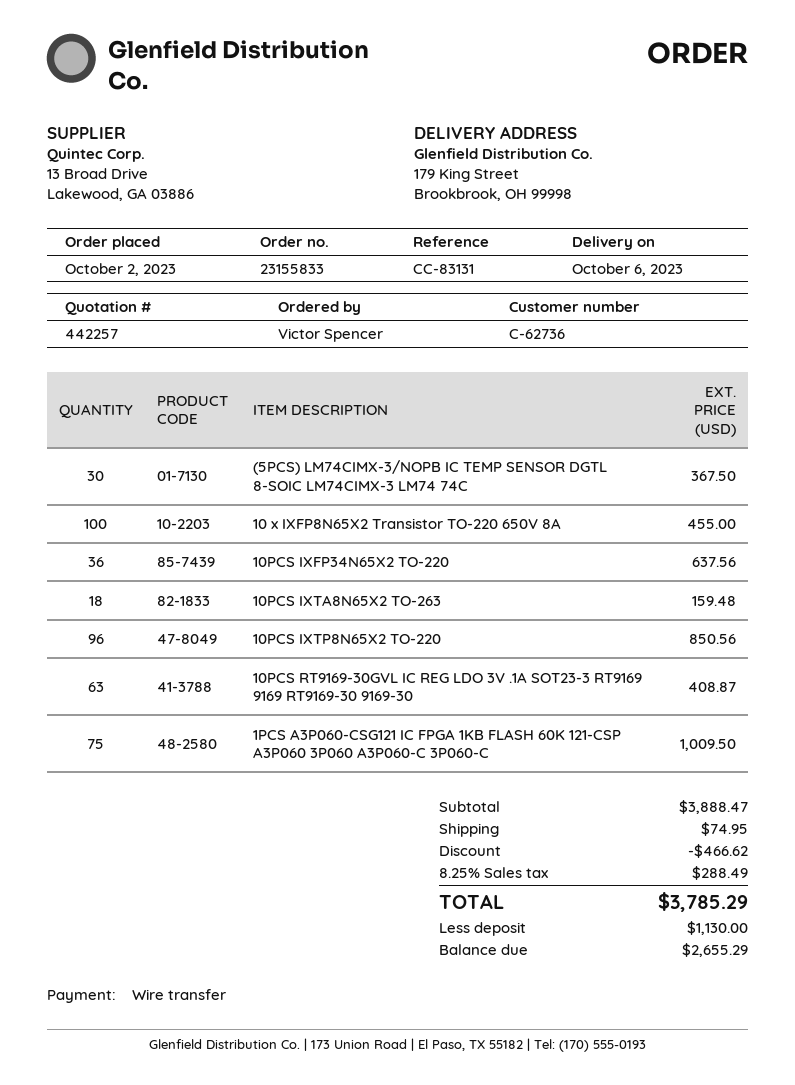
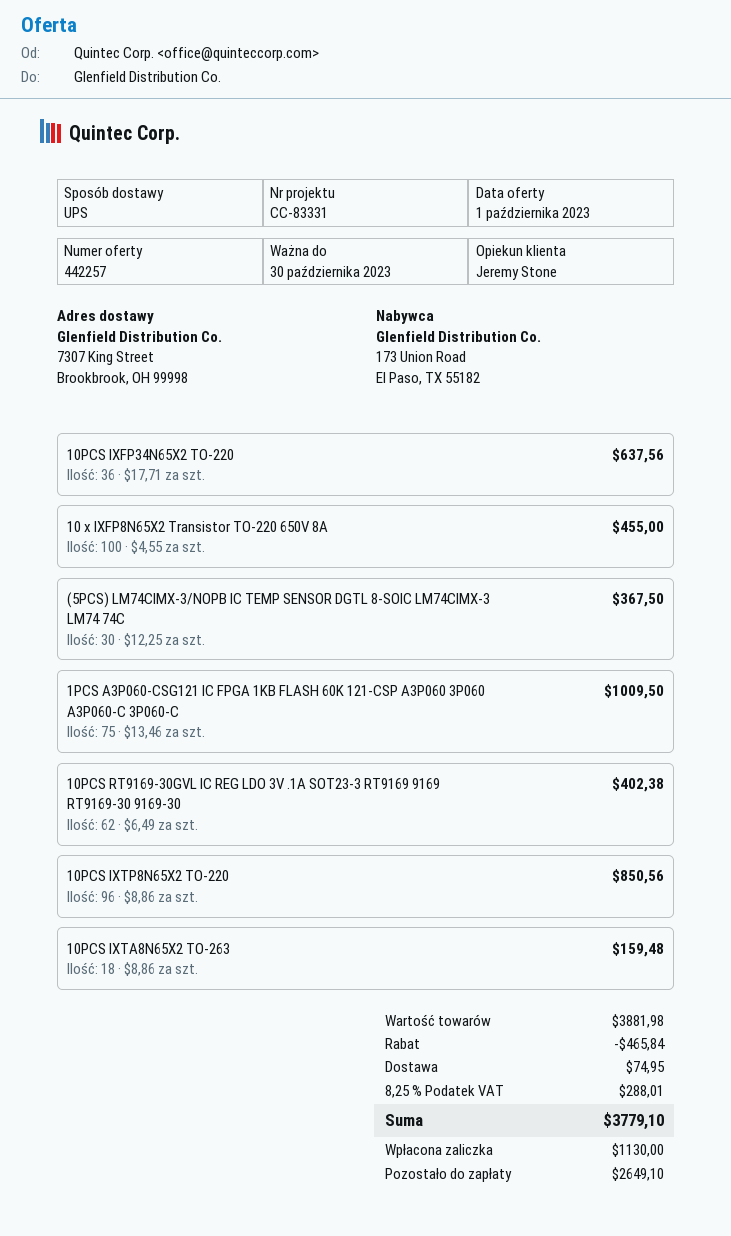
reference: CC-83131 -> CC-83331
ship to: 179 King Street, Brookbrook, OH 99998 -> 7307 King Street, Brookbrook, OH 99998
10PCS RT9169-30GVL IC REG LDO 3V .1A SOT23-3 RT9169 9169 RT9169-30 9169-30: 63 for 408.87 -> 62 for 402.38
subtotal: 3888.47 -> 3881.98
discount: 466.62 -> 465.84
tax: 8.25% = 288.49 -> 8.25% = 288.01
total: 3785.29 -> 3779.10
balance: 2655.29 -> 2649.10

